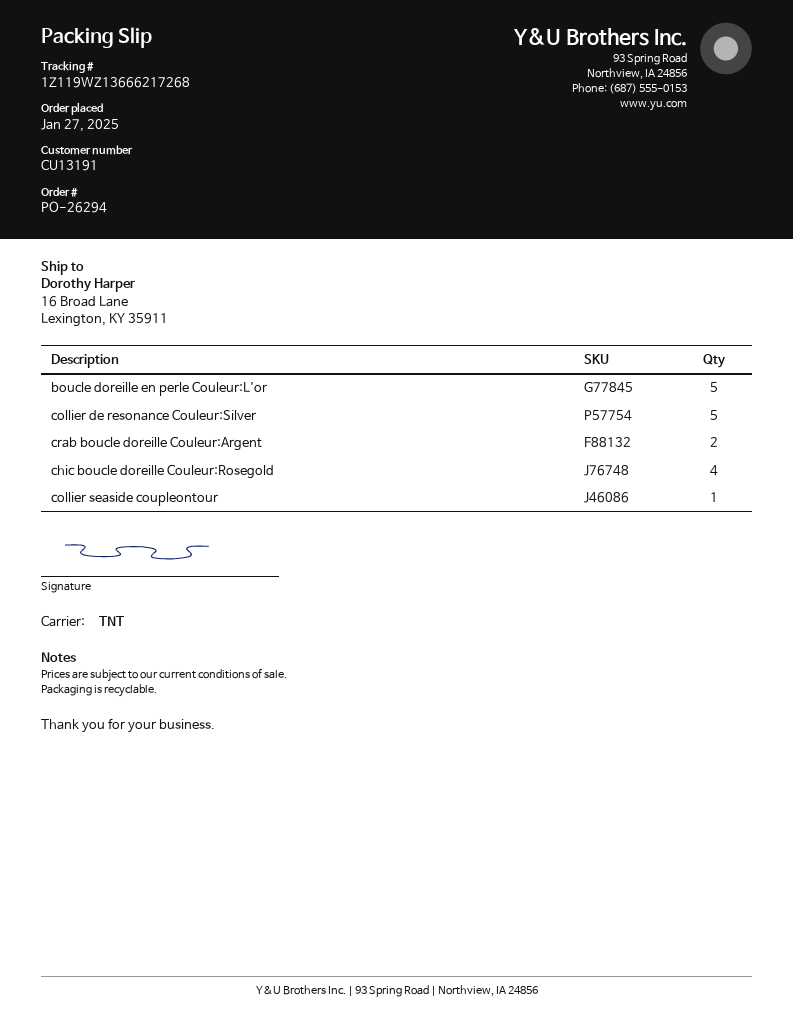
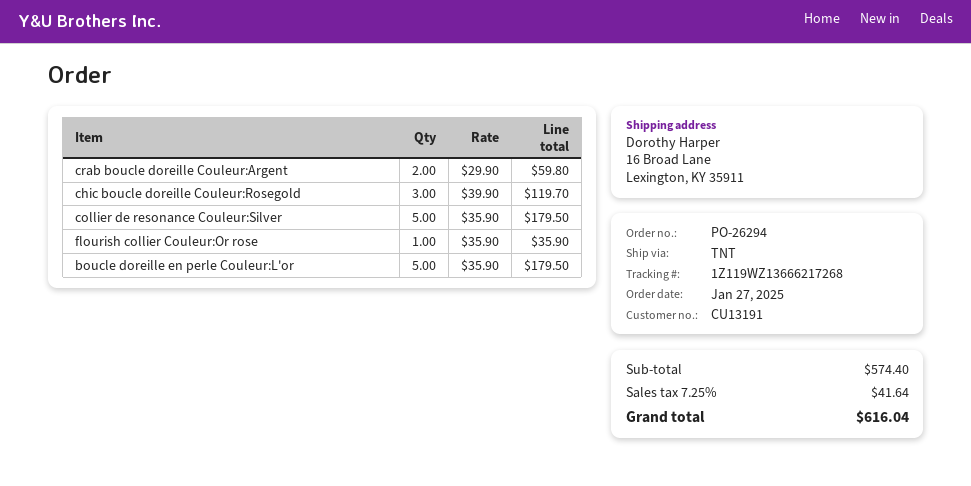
chic boucle doreille Couleur:Rosegold: 4 -> 3
collier seaside coupleontour: 1 -> none
flourish collier Couleur:Or rose: none -> 1

